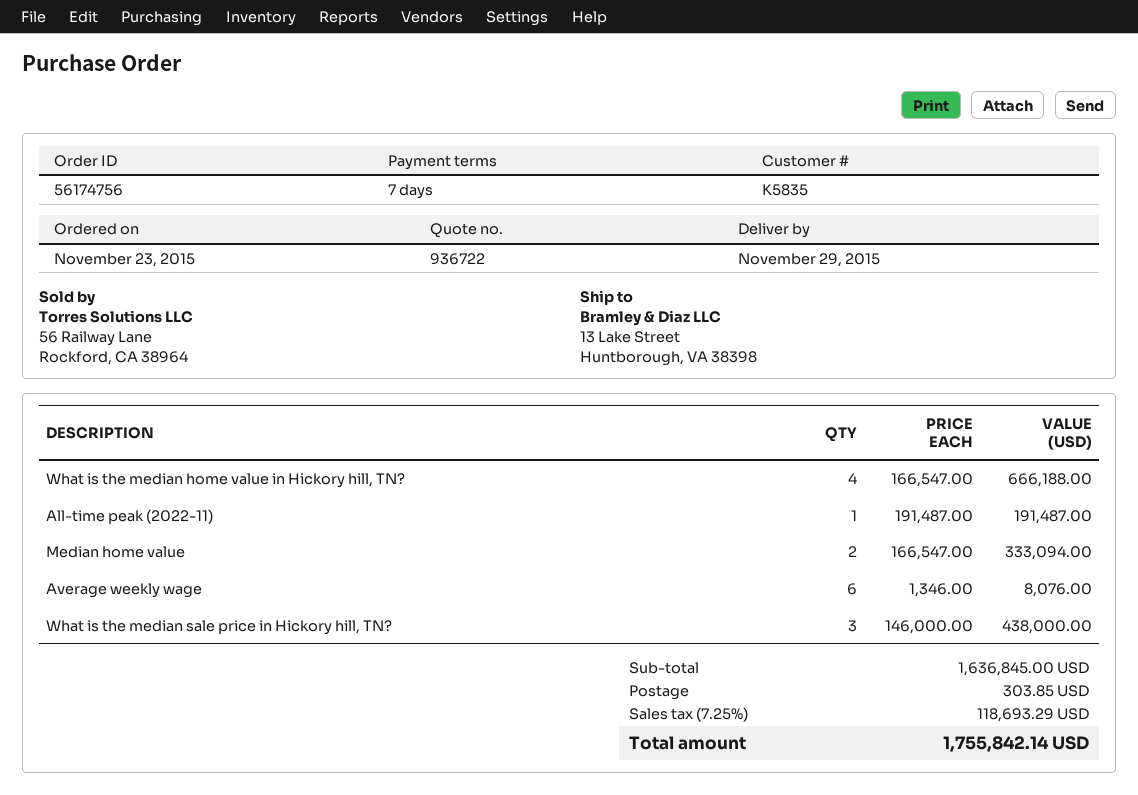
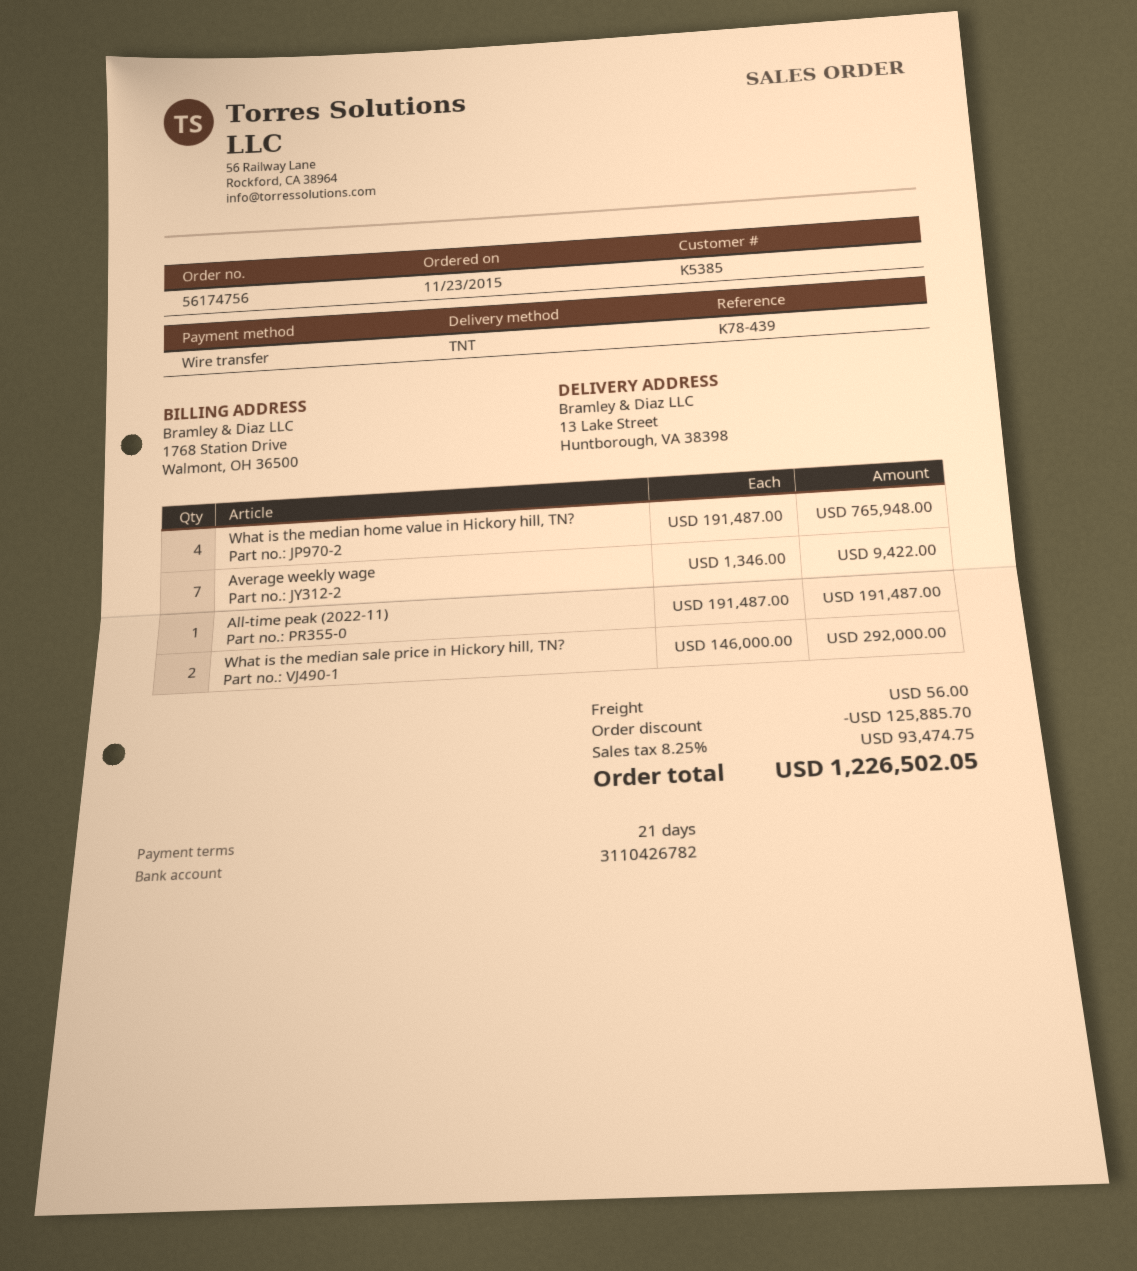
payment terms: 7 days -> 21 days
customer number: K5835 -> K5385
What is the median home value in Hickory hill, TN?: 4 x 166547.00 = 666188.00 -> 4 x 191487.00 = 765948.00
Median home value: 2 x 166547.00 = 333094.00 -> none
Average weekly wage: 6 x 1346.00 = 8076.00 -> 7 x 1346.00 = 9422.00
What is the median sale price in Hickory hill, TN?: 3 x 146000.00 = 438000.00 -> 2 x 146000.00 = 292000.00
discount: none -> 125885.70
shipping: 303.85 -> 56.00
tax: 7.25% = 118693.29 -> 8.25% = 93474.75
total: 1755842.14 -> 1226502.05

